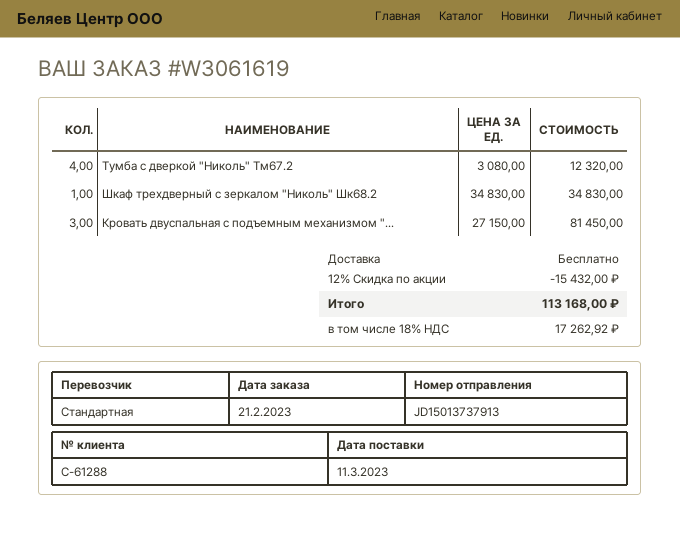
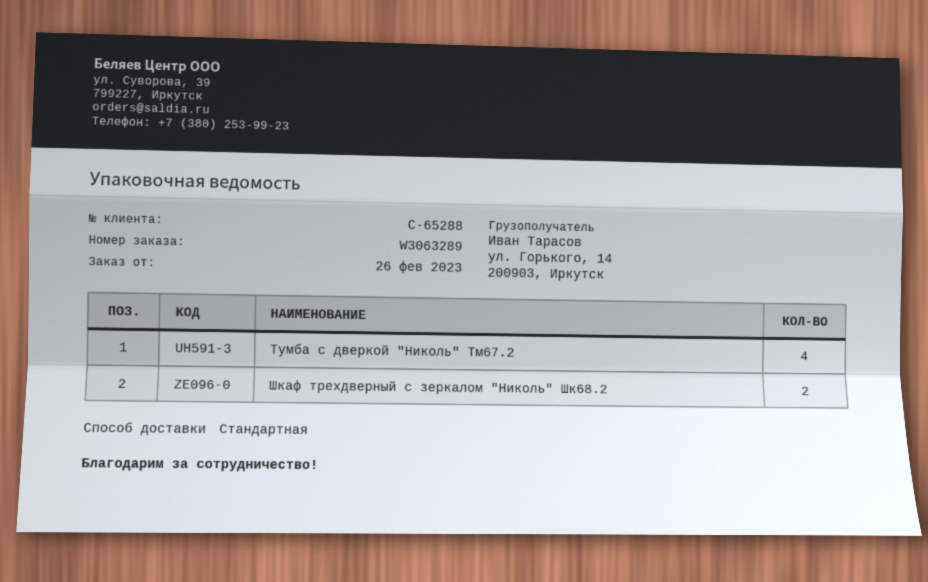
order number: W3061619 -> W3063289
order date: 2023-02-21 -> 2023-02-26
customer number: C-61288 -> C-65288
Шкаф трехдверный с зеркалом "Николь" Шк68.2: 1 -> 2
Кровать двуспальная с подъемным механизмом "...: 3 -> none

